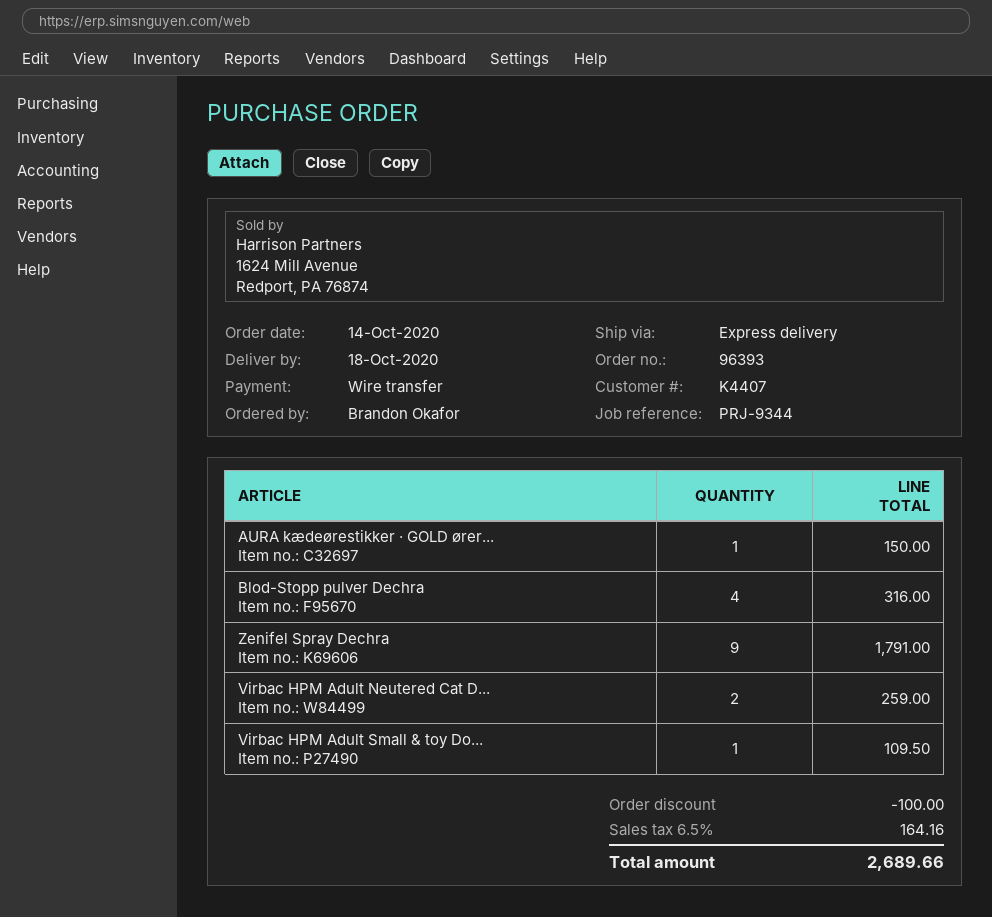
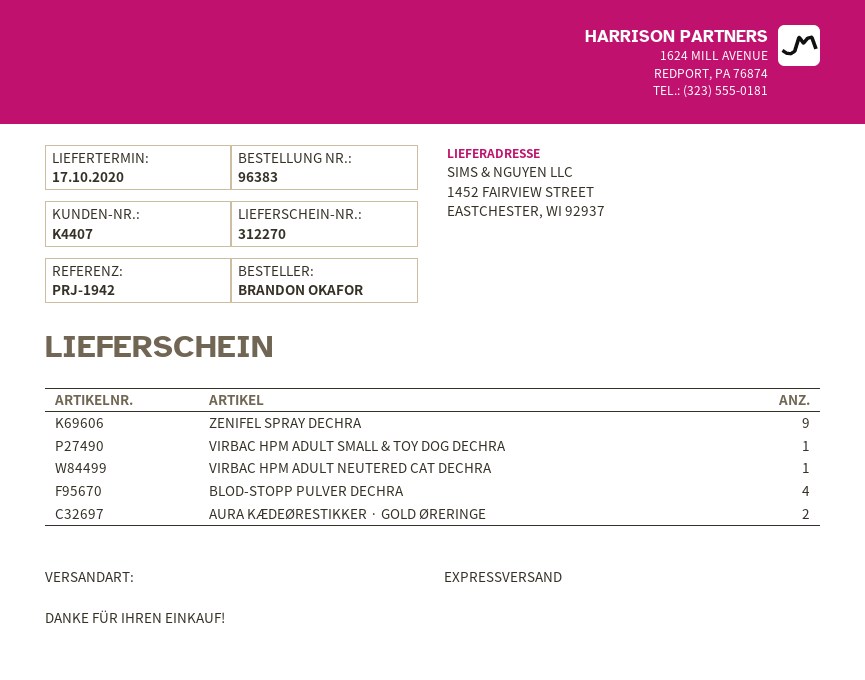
order number: 96393 -> 96383
delivery date: 2020-10-18 -> 2020-10-17
reference: PRJ-9344 -> PRJ-1942
AURA kædeørestikker · GOLD ører...: 1 -> 2
Virbac HPM Adult Neutered Cat D...: 2 -> 1

